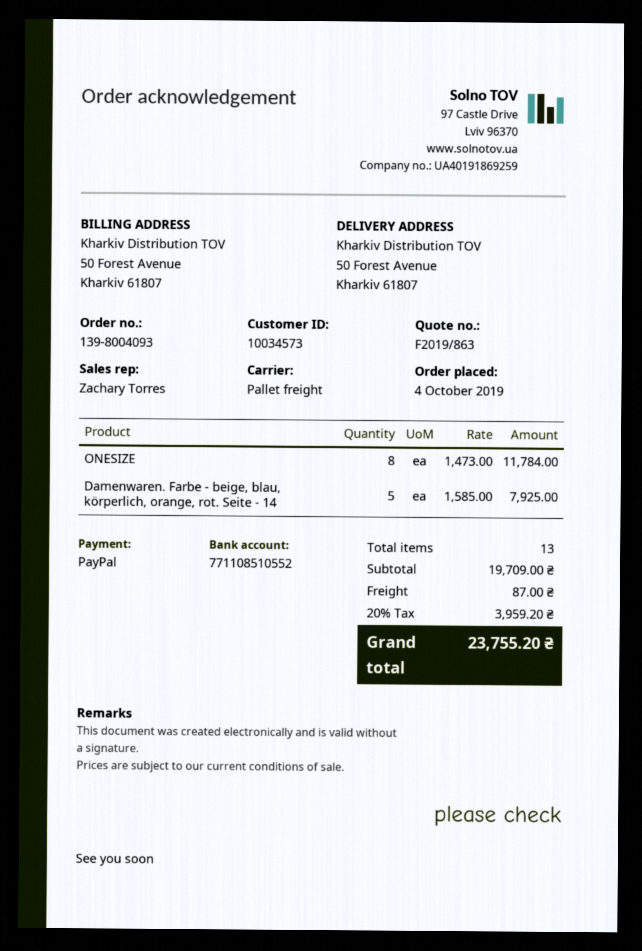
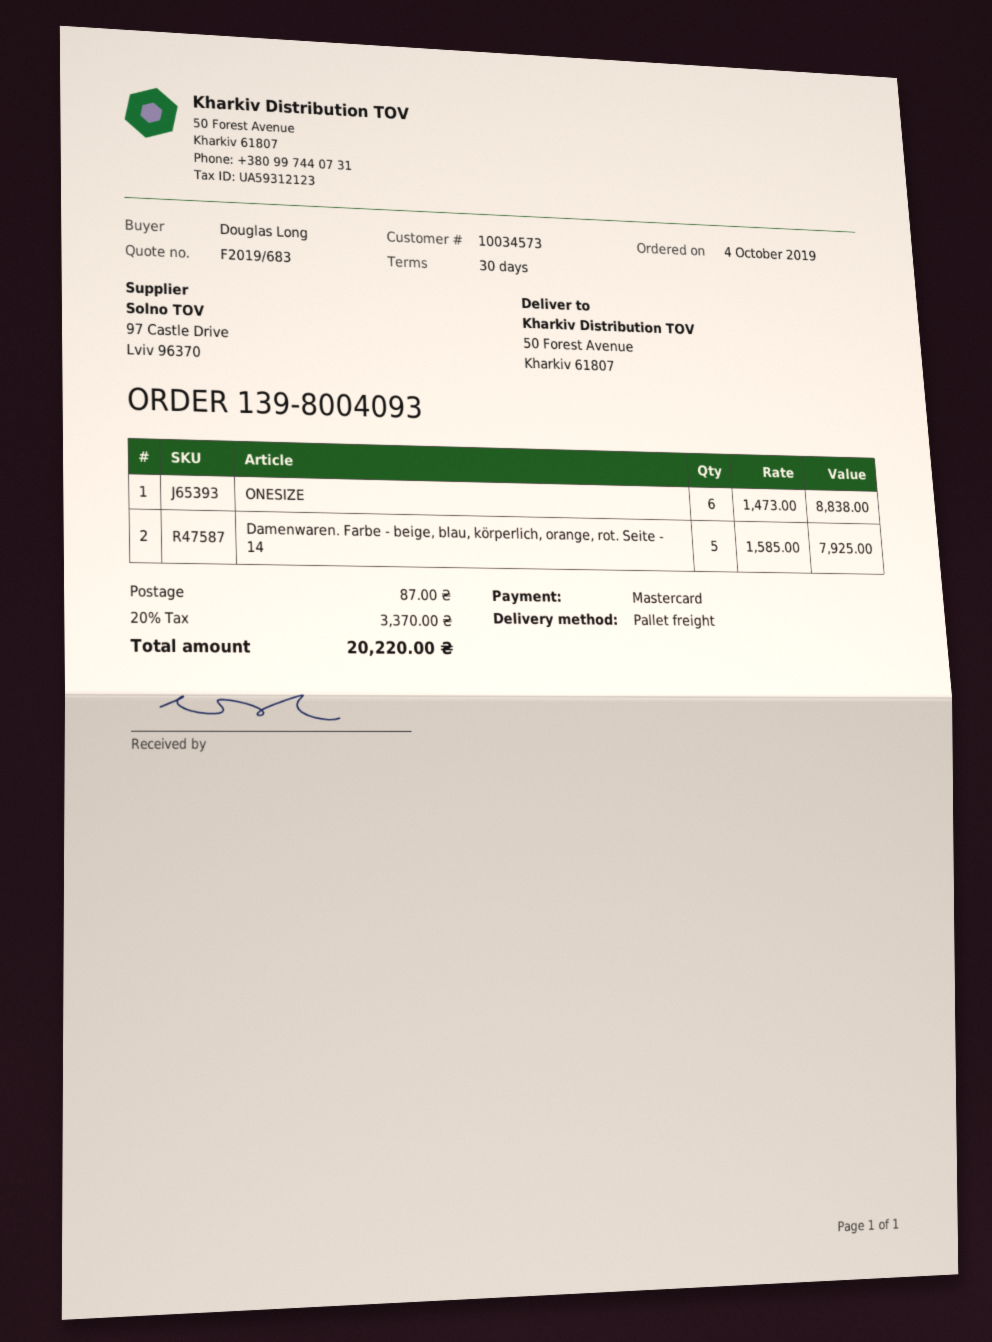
quote number: F2019/863 -> F2019/683
payment method: PayPal -> Mastercard
ONESIZE: 8 x 1473.00 = 11784.00 -> 6 x 1473.00 = 8838.00
tax: 20% = 3959.20 -> 20% = 3370.00
total: 23755.20 -> 20220.00

